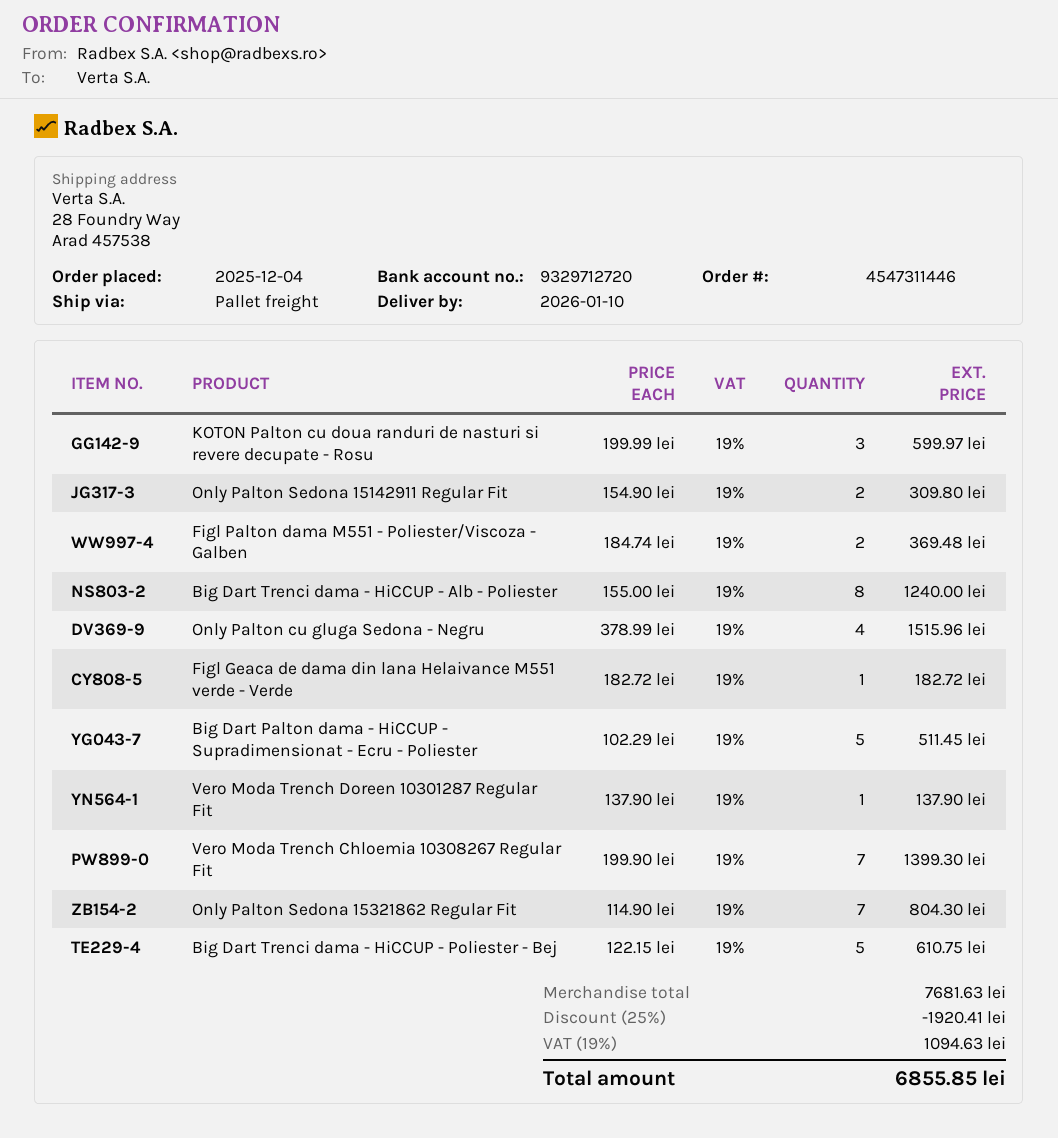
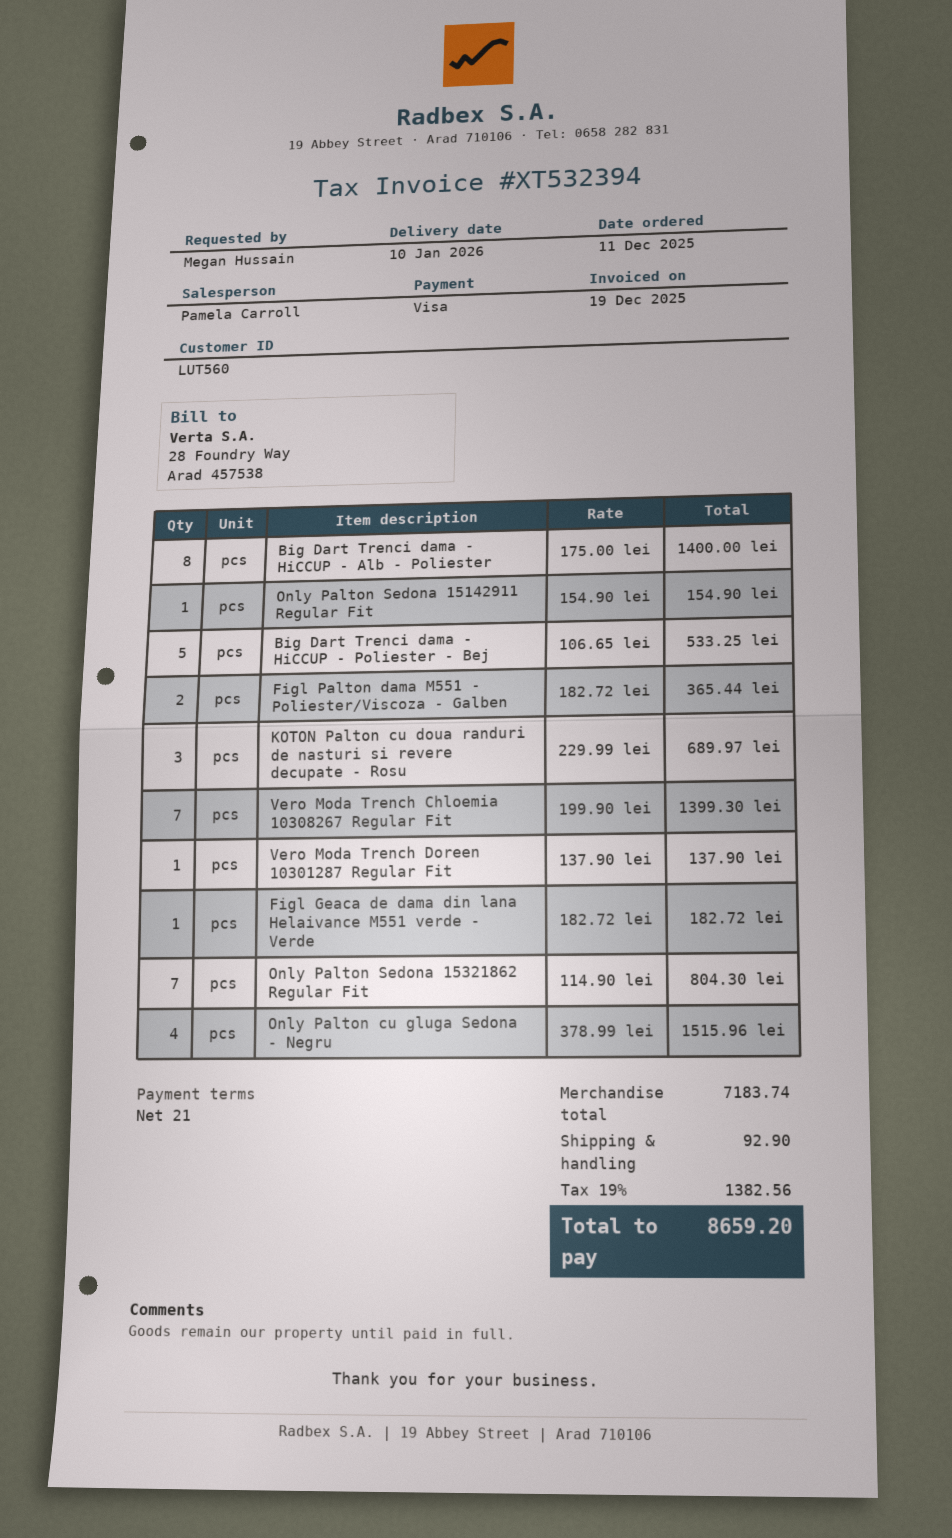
order date: 2025-12-04 -> 2025-12-11
KOTON Palton cu doua randuri de nasturi si revere decupate - Rosu: 3 x 199.99 = 599.97 -> 3 x 229.99 = 689.97
Only Palton Sedona 15142911 Regular Fit: 2 x 154.90 = 309.80 -> 1 x 154.90 = 154.90
Figl Palton dama M551 - Poliester/Viscoza - Galben: 2 x 184.74 = 369.48 -> 2 x 182.72 = 365.44
Big Dart Trenci dama - HiCCUP - Alb - Poliester: 8 x 155.00 = 1240.00 -> 8 x 175.00 = 1400.00
Big Dart Palton dama - HiCCUP - Supradimensionat - Ecru - Poliester: 5 x 102.29 = 511.45 -> none
Big Dart Trenci dama - HiCCUP - Poliester - Bej: 5 x 122.15 = 610.75 -> 5 x 106.65 = 533.25
subtotal: 7681.63 -> 7183.74
discount: 25% = 1920.41 -> none
shipping: none -> 92.90
tax: 19% = 1094.63 -> 19% = 1382.56
total: 6855.85 -> 8659.20

